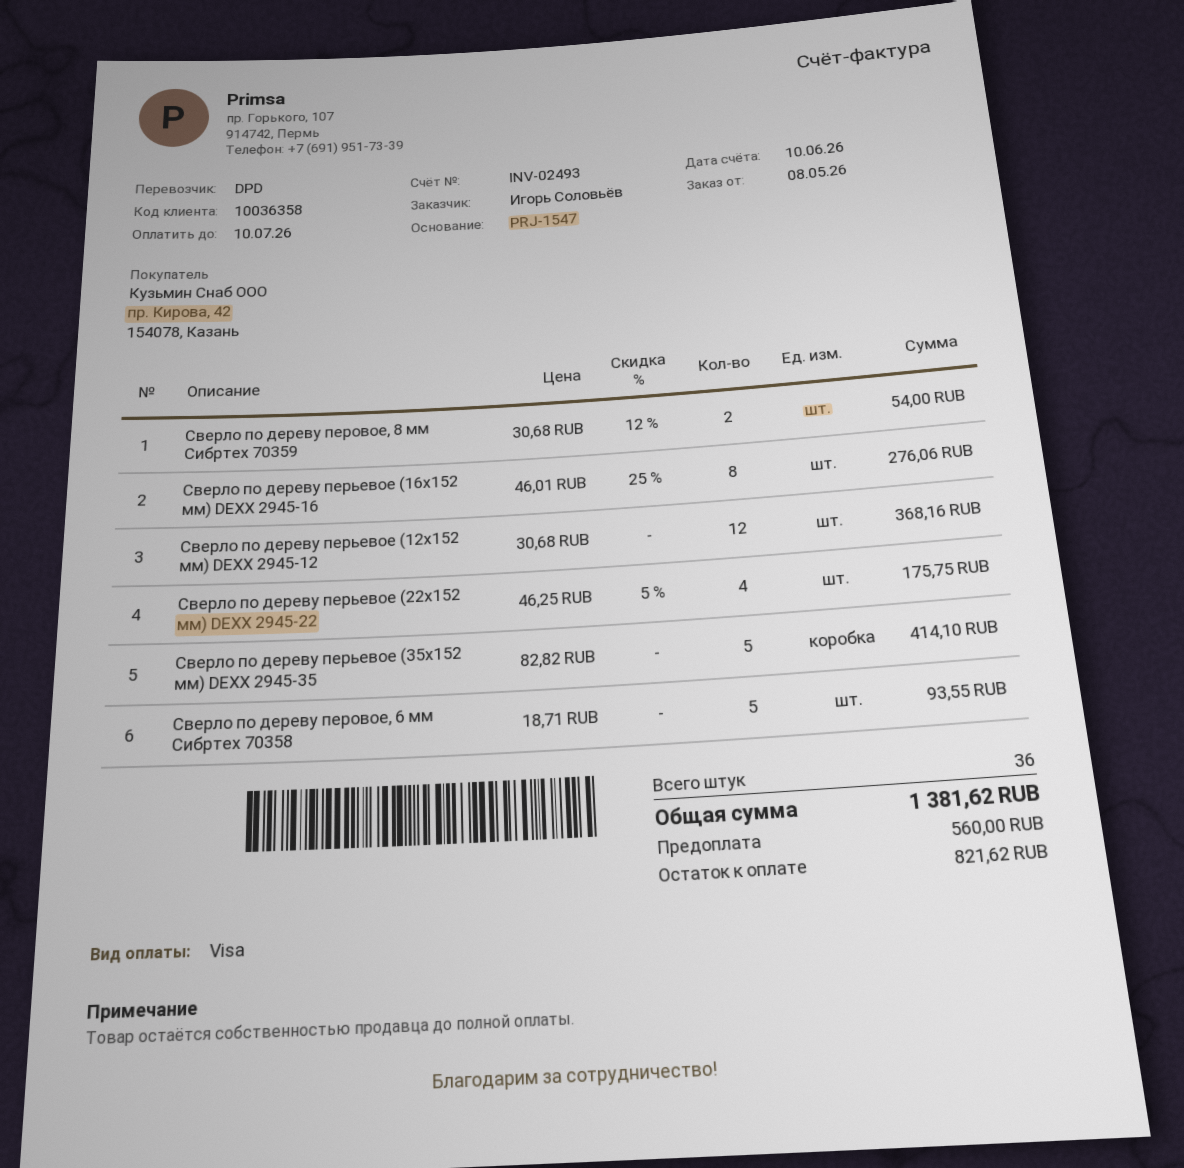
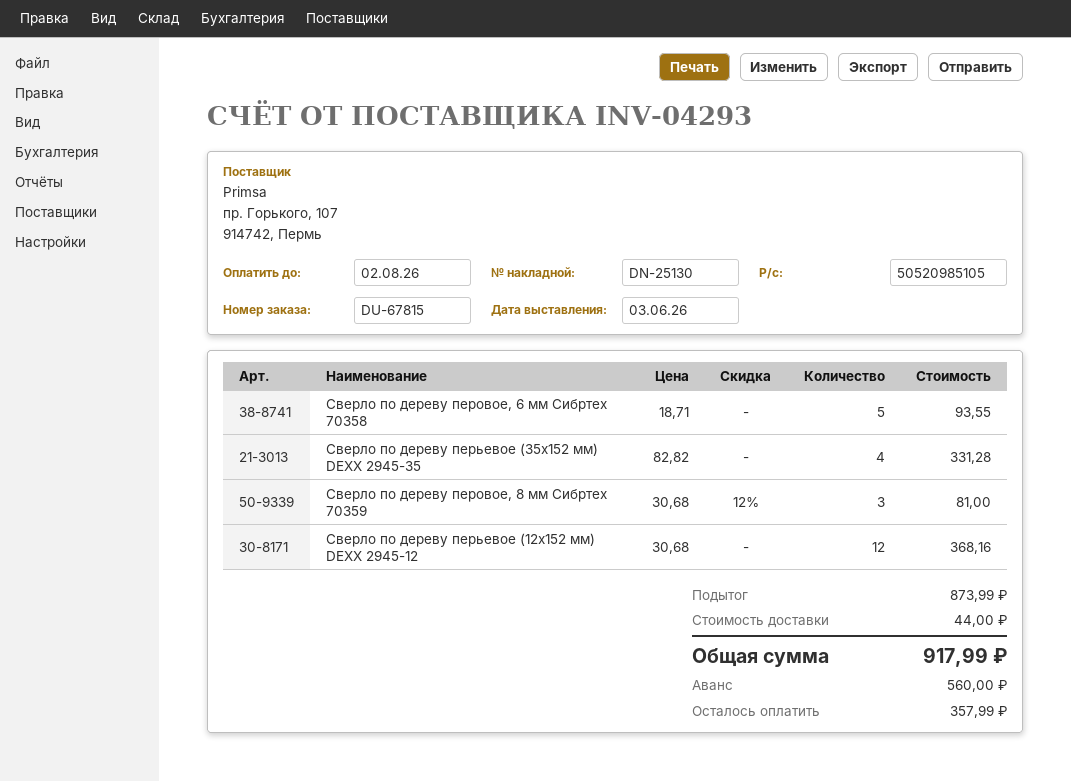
invoice number: INV-02493 -> INV-04293
invoice date: 2026-06-10 -> 2026-06-03
due date: 2026-07-10 -> 2026-08-02
Сверло по дереву перовое, 8 мм Сибртех 70359: 2 x 30.68 - 12% = 54.00 -> 3 x 30.68 - 12% = 81.00
Сверло по дереву перьевое (16х152 мм) DEXX 2945-16: 8 x 46.01 - 25% = 276.06 -> none
Сверло по дереву перьевое (22х152 мм) DEXX 2945-22: 4 x 46.25 - 5% = 175.75 -> none
Сверло по дереву перьевое (35х152 мм) DEXX 2945-35: 5 x 82.82 = 414.10 -> 4 x 82.82 = 331.28
shipping: none -> 44.00
total: 1381.62 -> 917.99
balance: 821.62 -> 357.99

